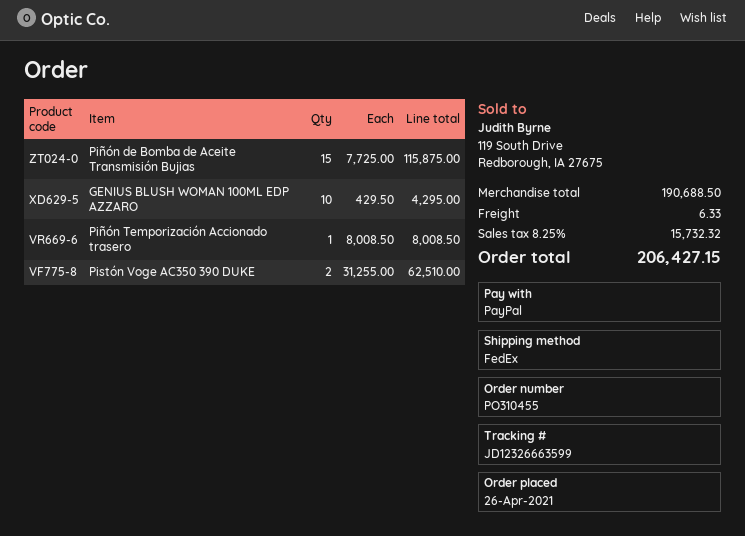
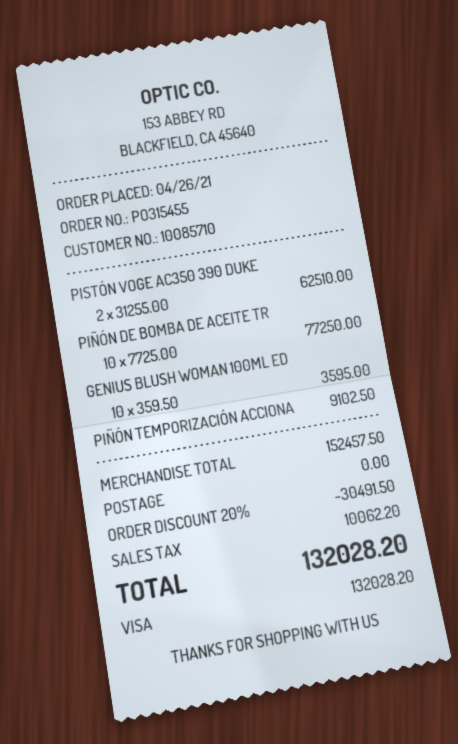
order number: PO310455 -> PO315455
payment method: PayPal -> Visa
Piñón de Bomba de Aceite Transmisión Bujias: 15 x 7725.00 = 115875.00 -> 10 x 7725.00 = 77250.00
GENIUS BLUSH WOMAN 100ML EDP AZZARO: 10 x 429.50 = 4295.00 -> 10 x 359.50 = 3595.00
Piñón Temporización Accionado trasero: 1 x 8008.50 = 8008.50 -> 1 x 9102.50 = 9102.50
subtotal: 190688.50 -> 152457.50
discount: none -> 20% = 30491.50
shipping: 6.33 -> 0.00
tax: 15732.32 -> 10062.20
total: 206427.15 -> 132028.20

